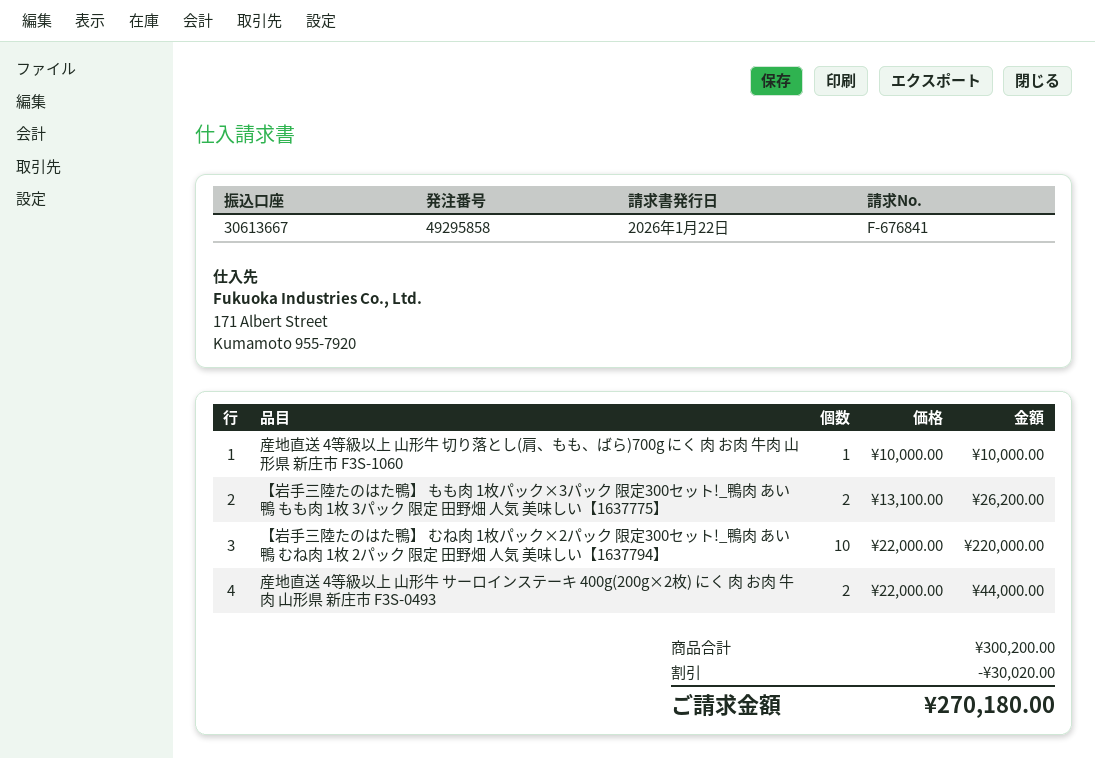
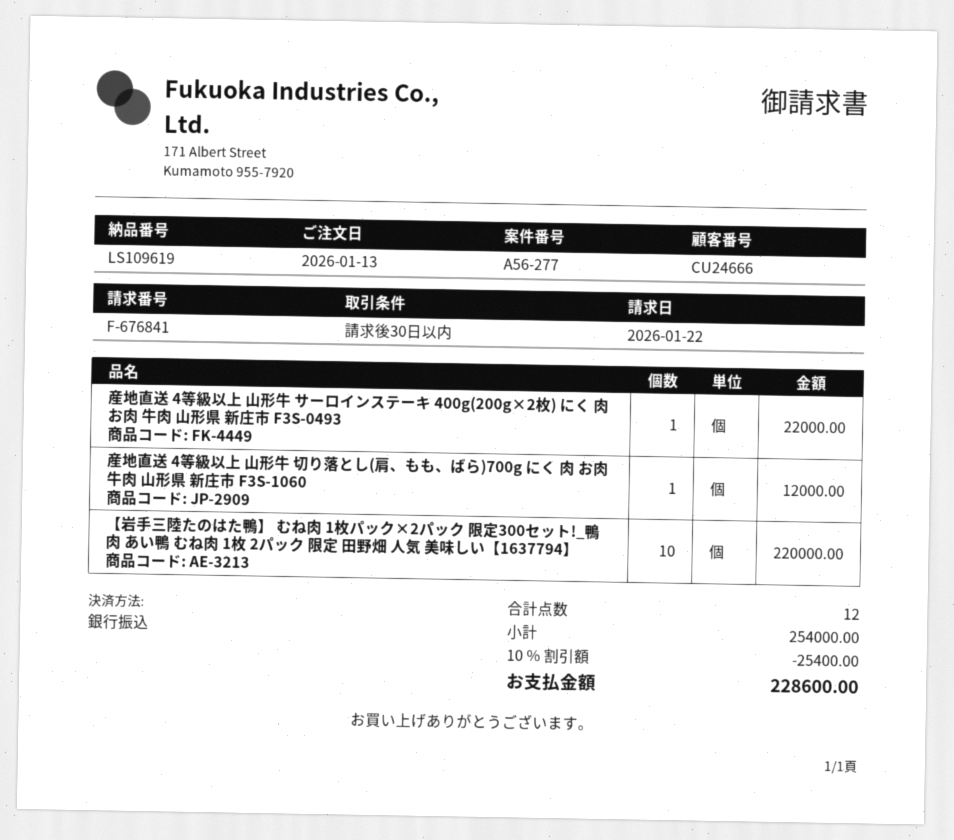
産地直送 4等級以上 山形牛 切り落とし(肩、もも、ばら)700g にく 肉 お肉 牛肉 山形県 新庄市 F3S-1060: 1 for 10000.00 -> 1 for 12000.00
【岩手三陸たのはた鴨】 もも肉 1枚パック×3パック 限定300セット!_鴨肉 あい鴨 もも肉 1枚 3パック 限定 田野畑 人気 美味しい【1637775】: 2 for 26200.00 -> none
産地直送 4等級以上 山形牛 サーロインステーキ 400g(200g×2枚) にく 肉 お肉 牛肉 山形県 新庄市 F3S-0493: 2 for 44000.00 -> 1 for 22000.00
subtotal: 300200.00 -> 254000.00
discount: 30020.00 -> 25400.00
total: 270180.00 -> 228600.00

